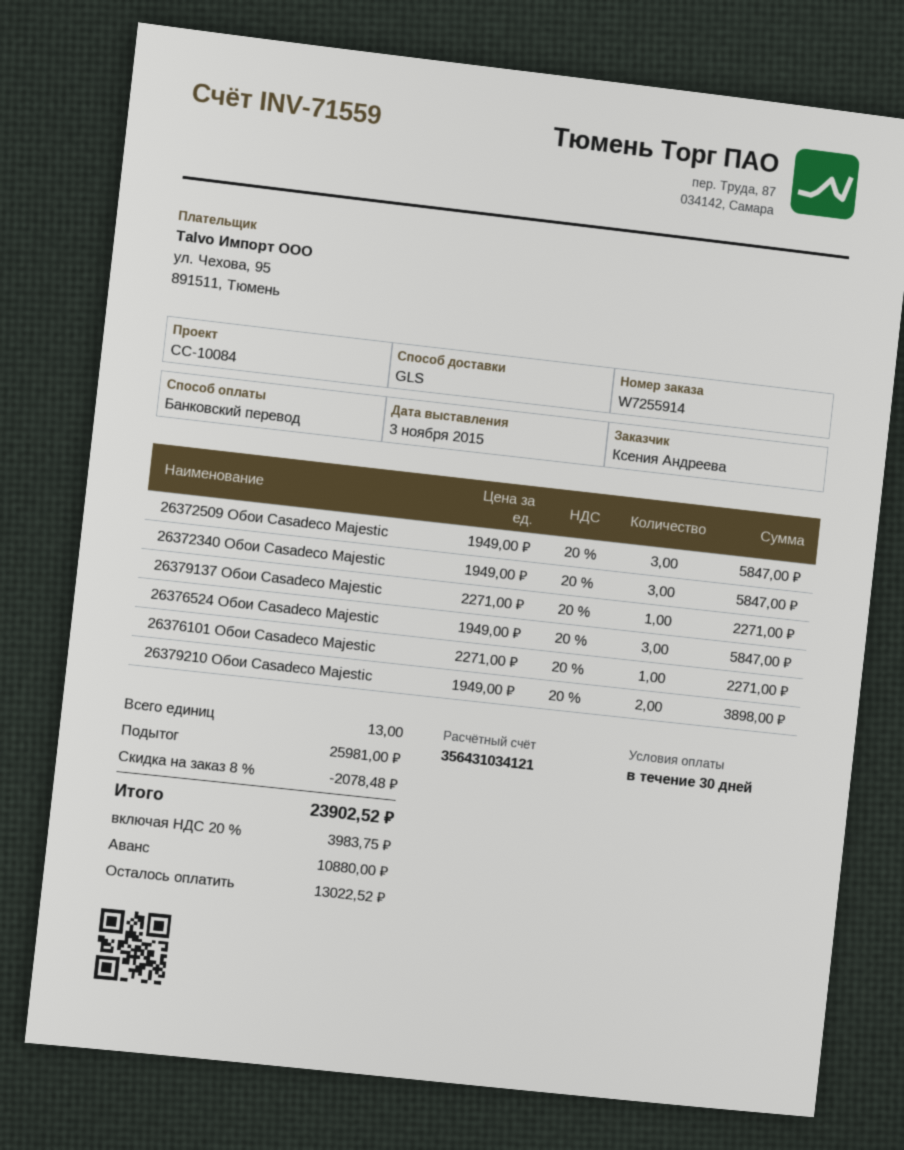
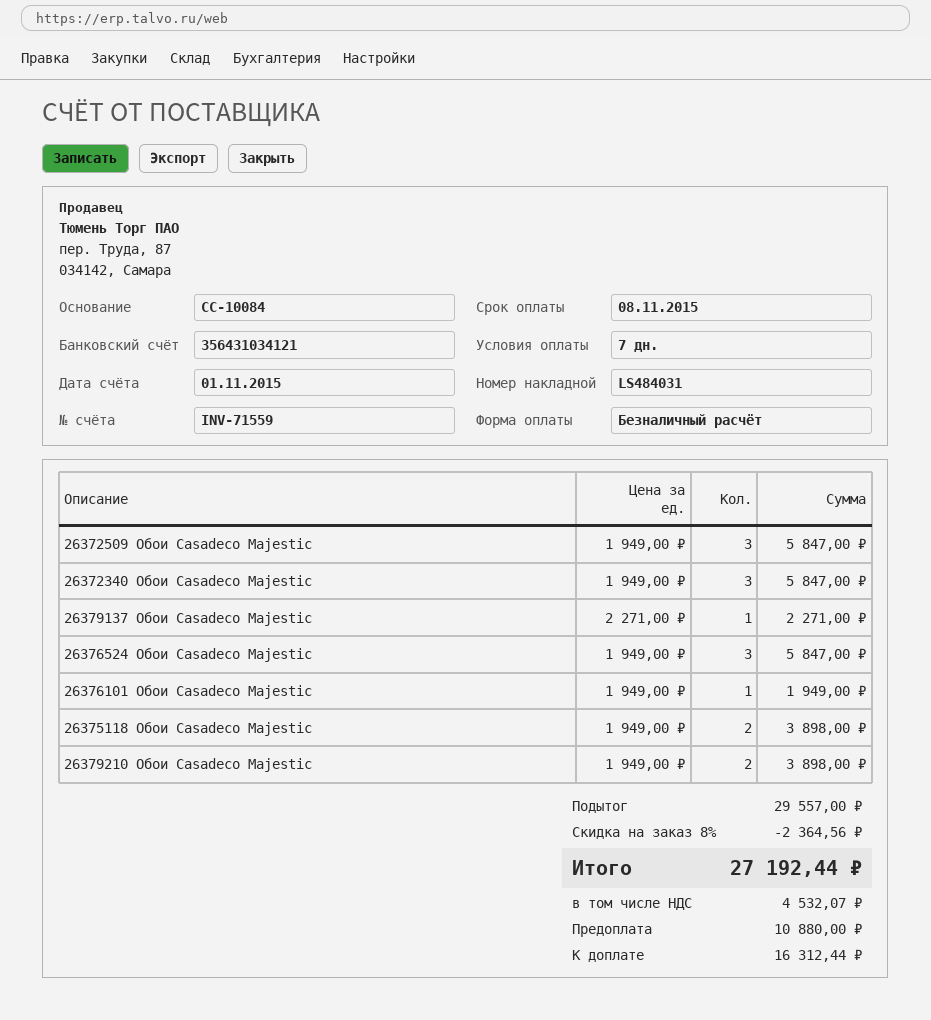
invoice date: 2015-11-03 -> 2015-11-01
payment terms: 30 days -> 7 days
26376101 Обои Casadeco Majestic: 1 x 2271.00 = 2271.00 -> 1 x 1949.00 = 1949.00
26375118 Обои Casadeco Majestic: none -> 2 x 1949.00 = 3898.00
subtotal: 25981.00 -> 29557.00
discount: 8% = 2078.48 -> 8% = 2364.56
tax: 3983.75 -> 4532.07
total: 23902.52 -> 27192.44
balance: 13022.52 -> 16312.44

